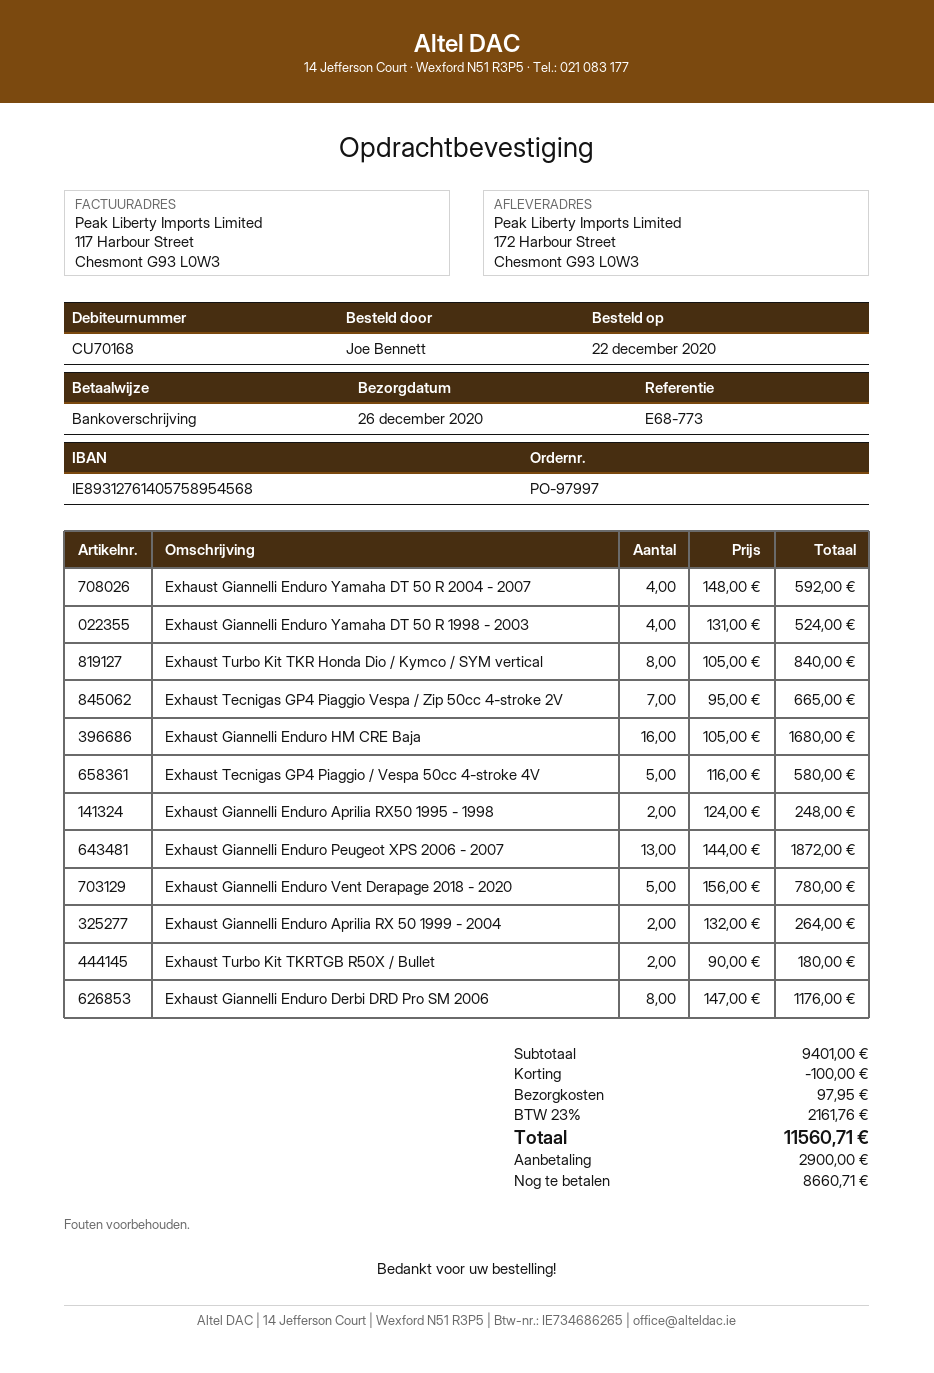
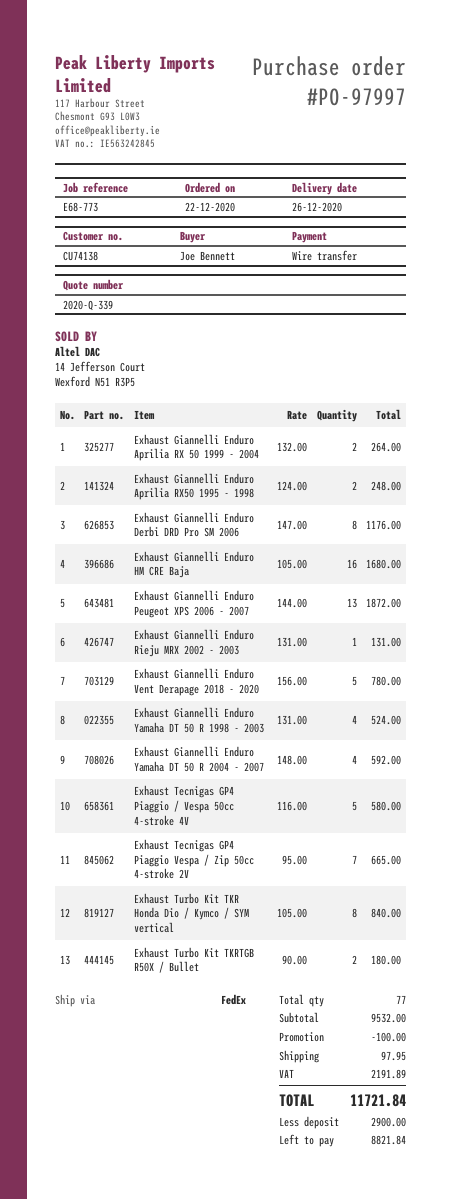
customer number: CU70168 -> CU74138
Exhaust Giannelli Enduro Rieju MRX 2002 - 2003: none -> 1 x 131.00 = 131.00
subtotal: 9401.00 -> 9532.00
tax: 2161.76 -> 2191.89
total: 11560.71 -> 11721.84
balance: 8660.71 -> 8821.84

